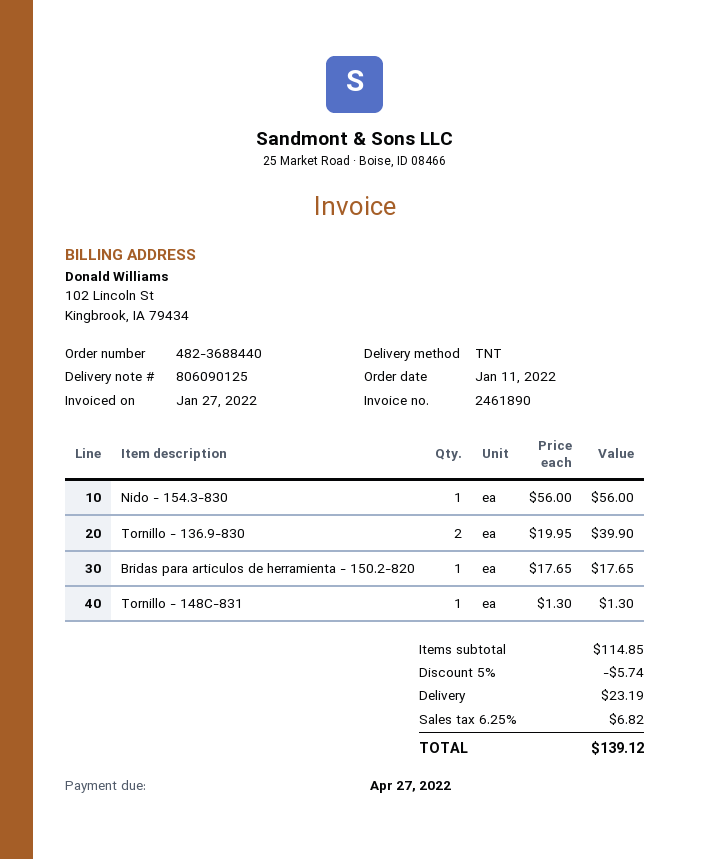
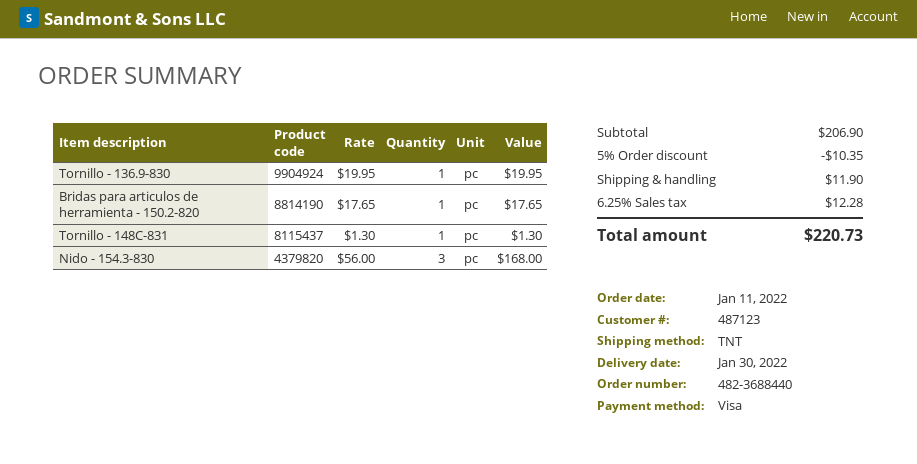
Nido - 154.3-830: 1 x 56.00 = 56.00 -> 3 x 56.00 = 168.00
Tornillo - 136.9-830: 2 x 19.95 = 39.90 -> 1 x 19.95 = 19.95
subtotal: 114.85 -> 206.90
discount: 5% = 5.74 -> 5% = 10.35
shipping: 23.19 -> 11.90
tax: 6.25% = 6.82 -> 6.25% = 12.28
total: 139.12 -> 220.73

